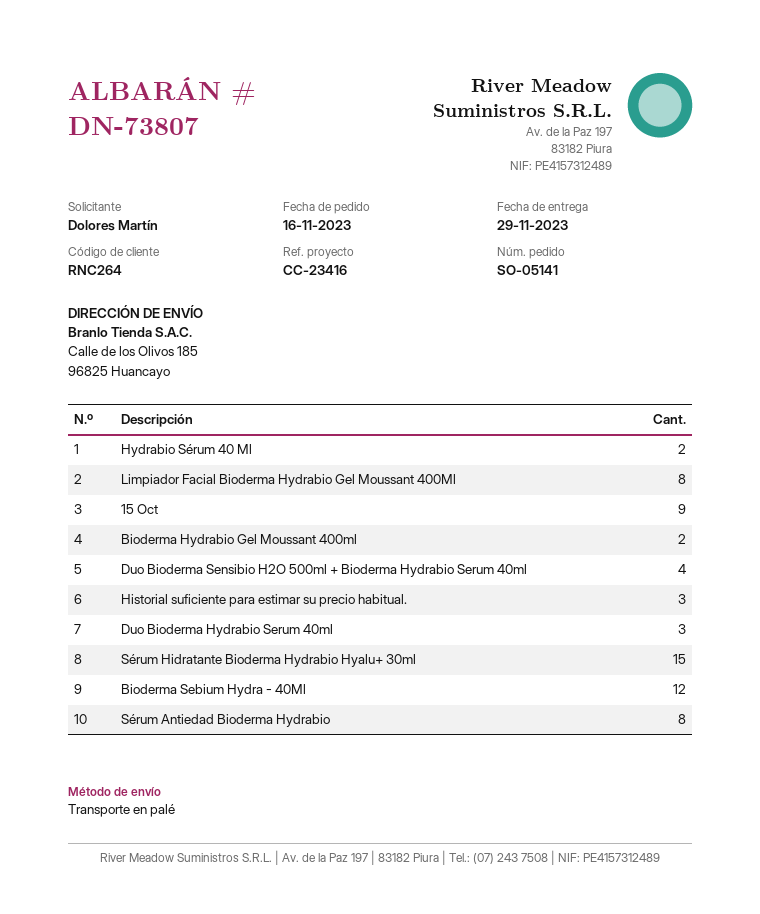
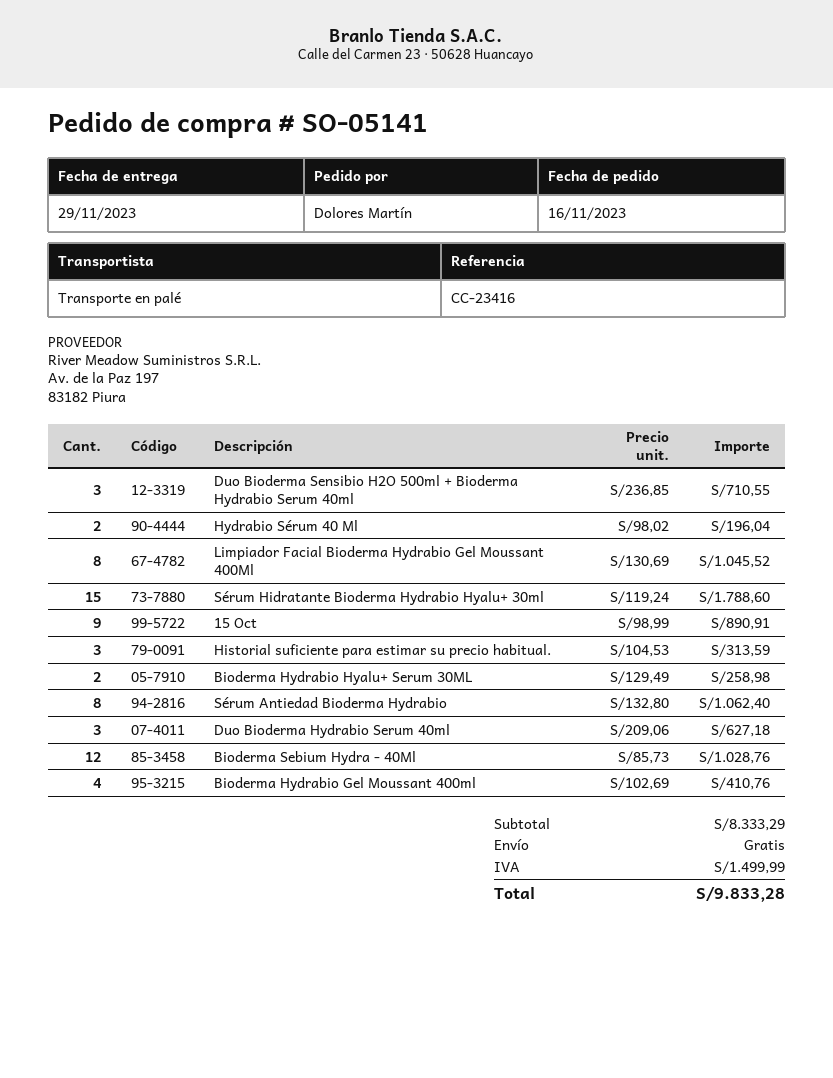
Bioderma Hydrabio Gel Moussant 400ml: 2 -> 4
Duo Bioderma Sensibio H2O 500ml + Bioderma Hydrabio Serum 40ml: 4 -> 3
Bioderma Hydrabio Hyalu+ Serum 30ML: none -> 2

